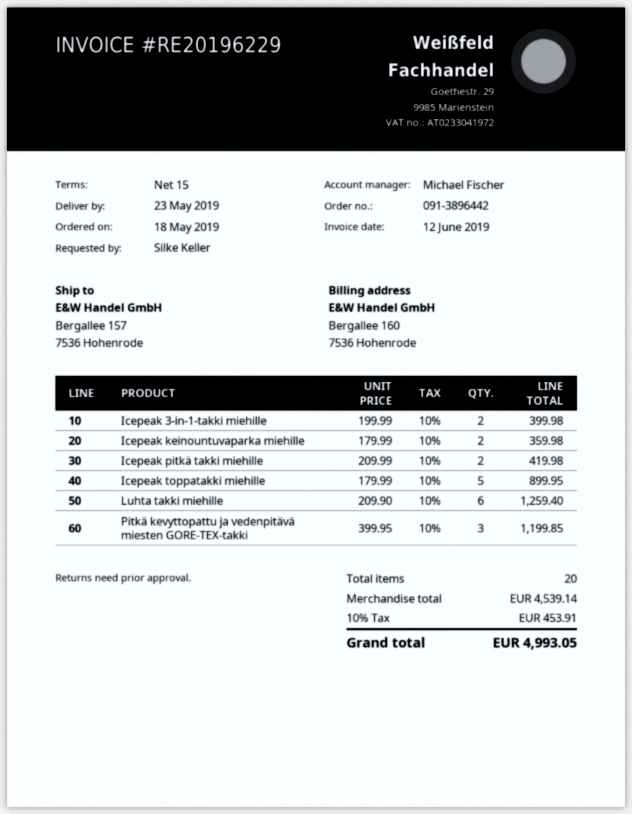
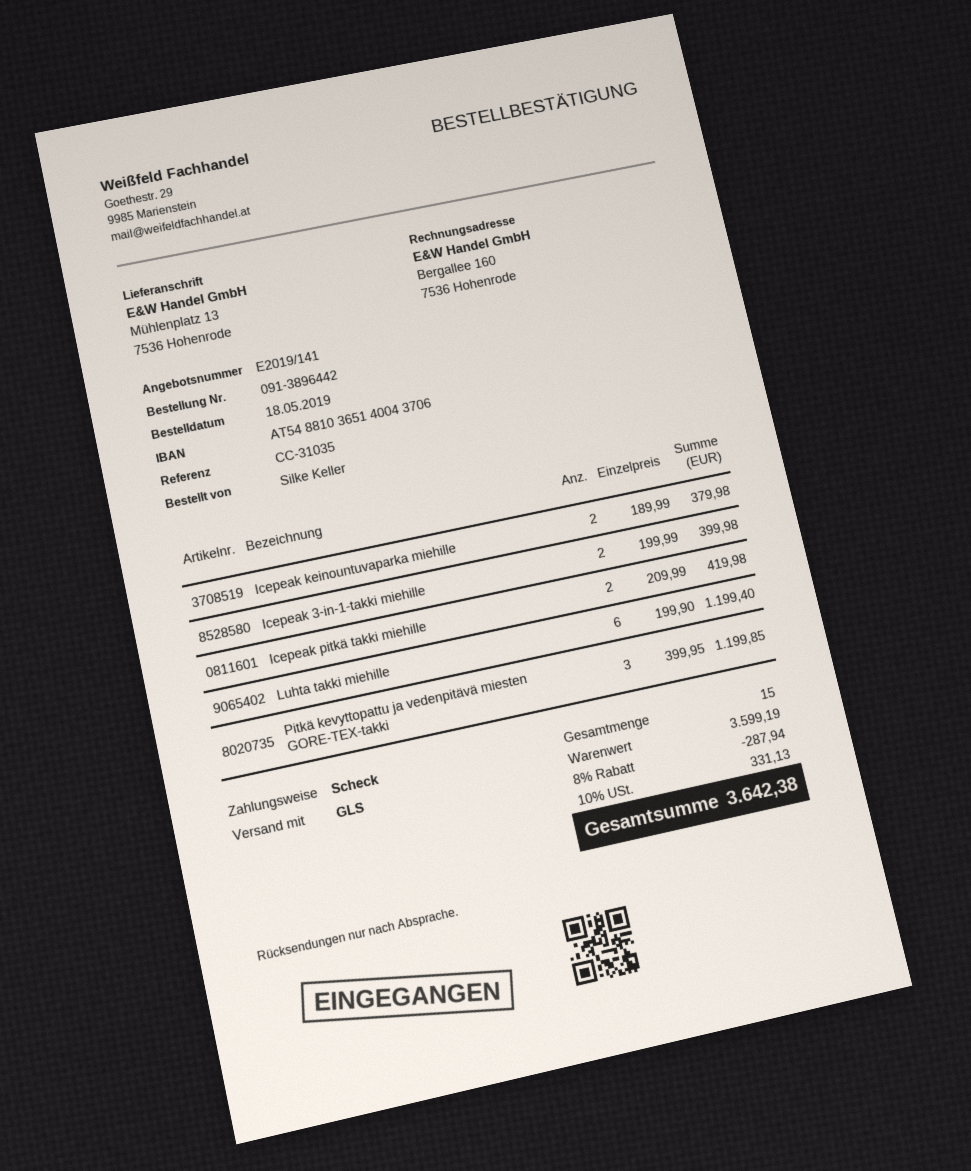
ship to: Bergallee 157, 7536 Hohenrode -> Mühlenplatz 13, 7536 Hohenrode
Icepeak keinountuvaparka miehille: 2 x 179.99 = 359.98 -> 2 x 189.99 = 379.98
Icepeak toppatakki miehille: 5 x 179.99 = 899.95 -> none
Luhta takki miehille: 6 x 209.90 = 1259.40 -> 6 x 199.90 = 1199.40
total quantity: 20 -> 15
subtotal: 4539.14 -> 3599.19
discount: none -> 8% = 287.94
tax: 10% = 453.91 -> 10% = 331.13
total: 4993.05 -> 3642.38

